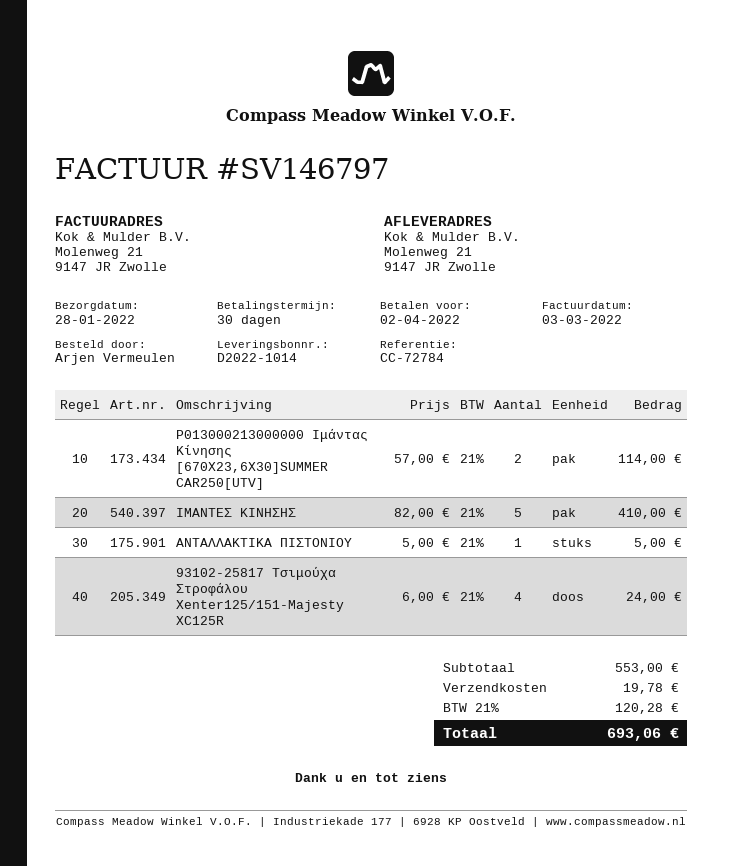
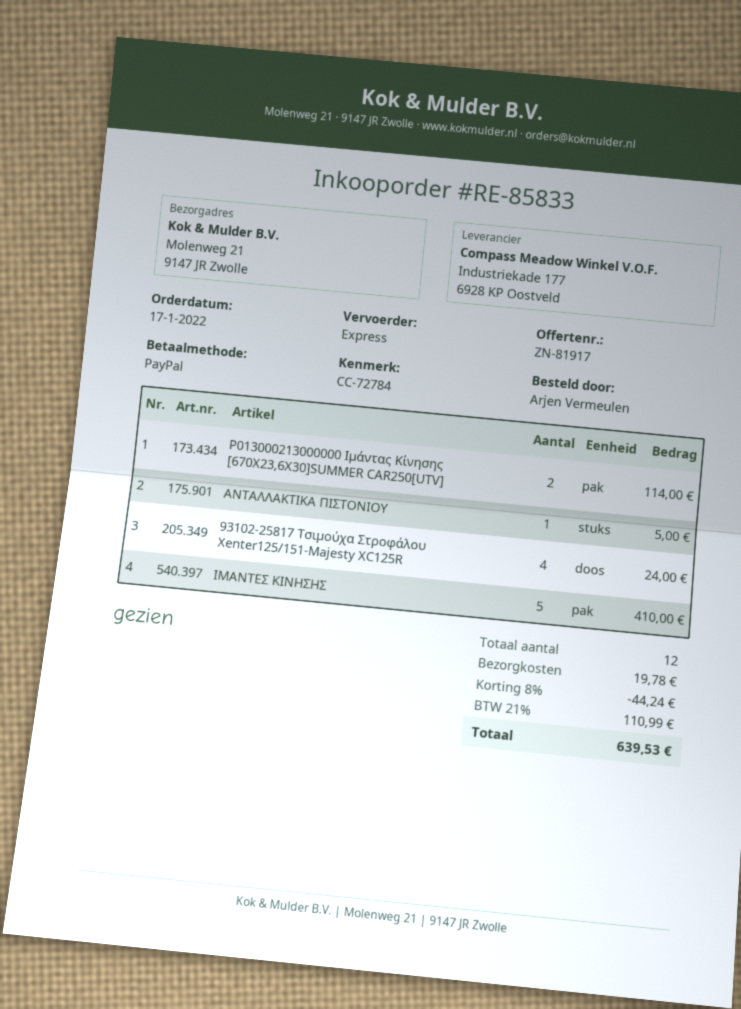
discount: none -> 8% = 44.24
tax: 21% = 120.28 -> 21% = 110.99
total: 693.06 -> 639.53

